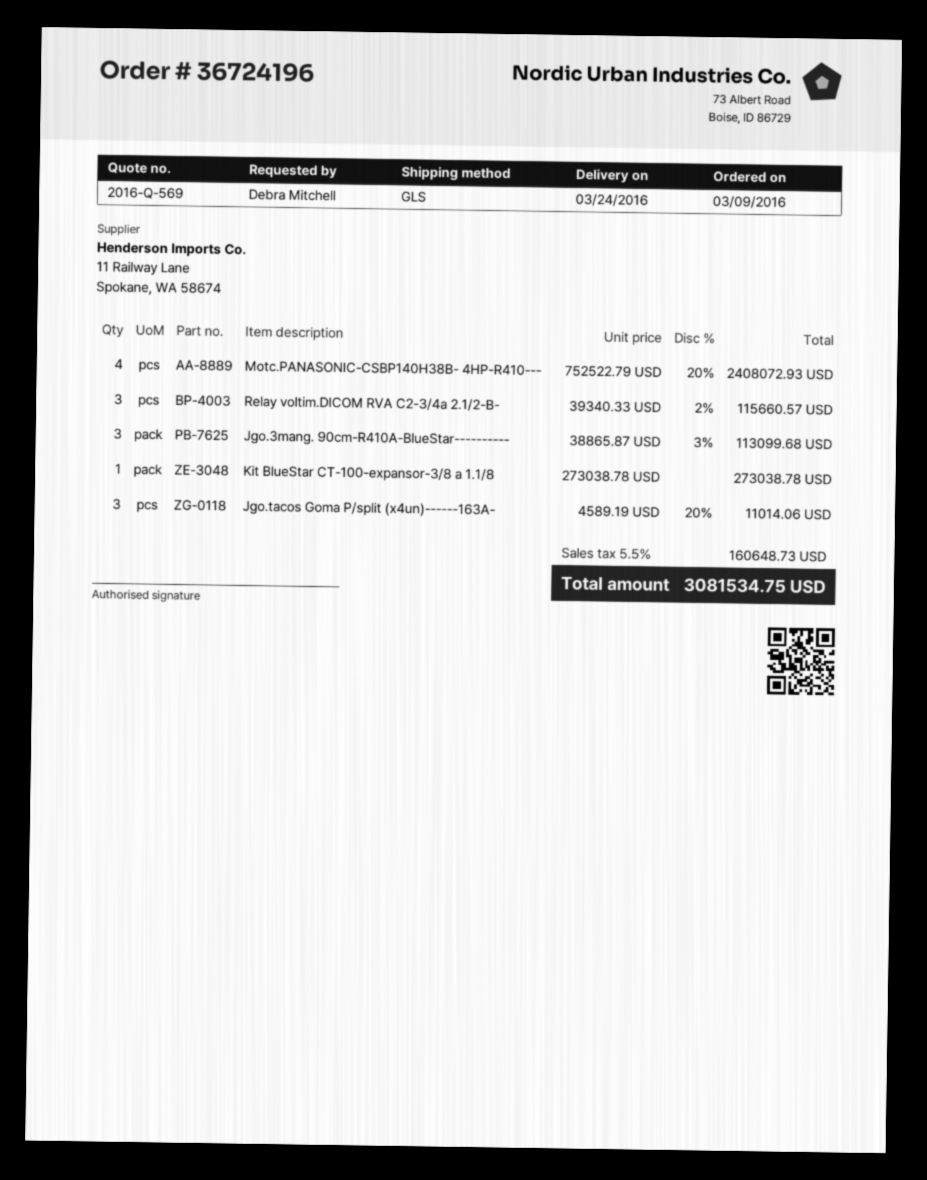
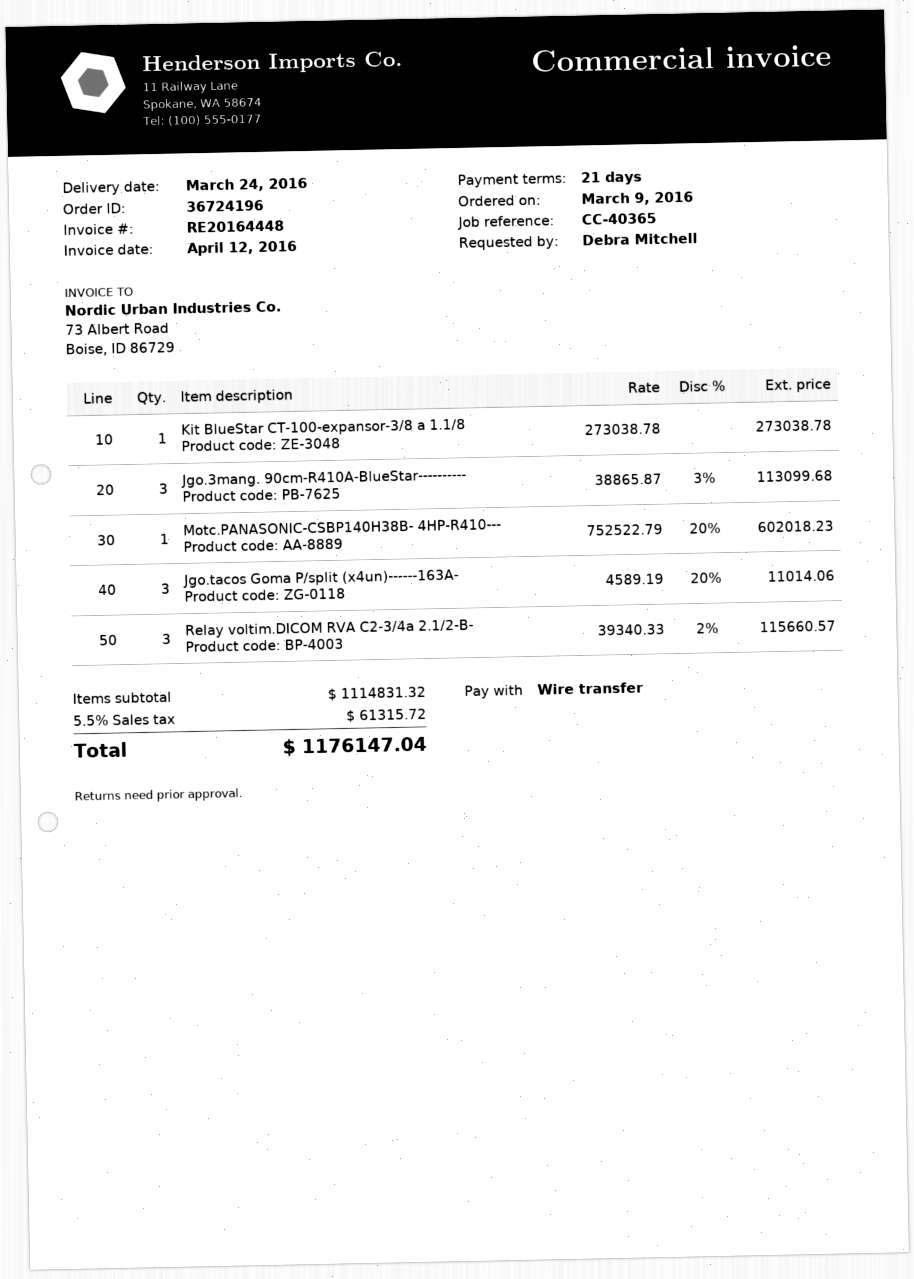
Motc.PANASONIC-CSBP140H38B- 4HP-R410---: 4 x 752522.79 - 20% = 2408072.93 -> 1 x 752522.79 - 20% = 602018.23
tax: 5.5% = 160648.73 -> 5.5% = 61315.72
total: 3081534.75 -> 1176147.04

